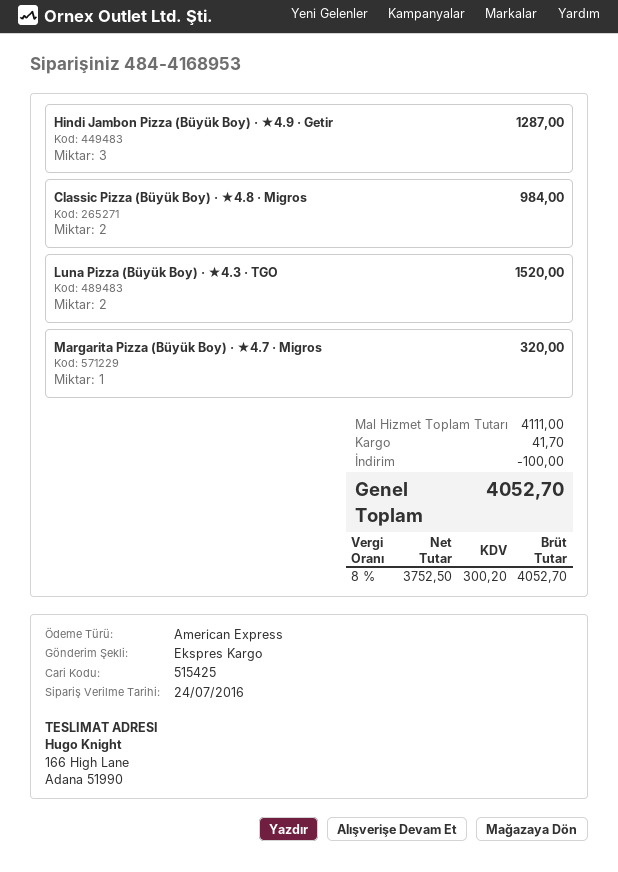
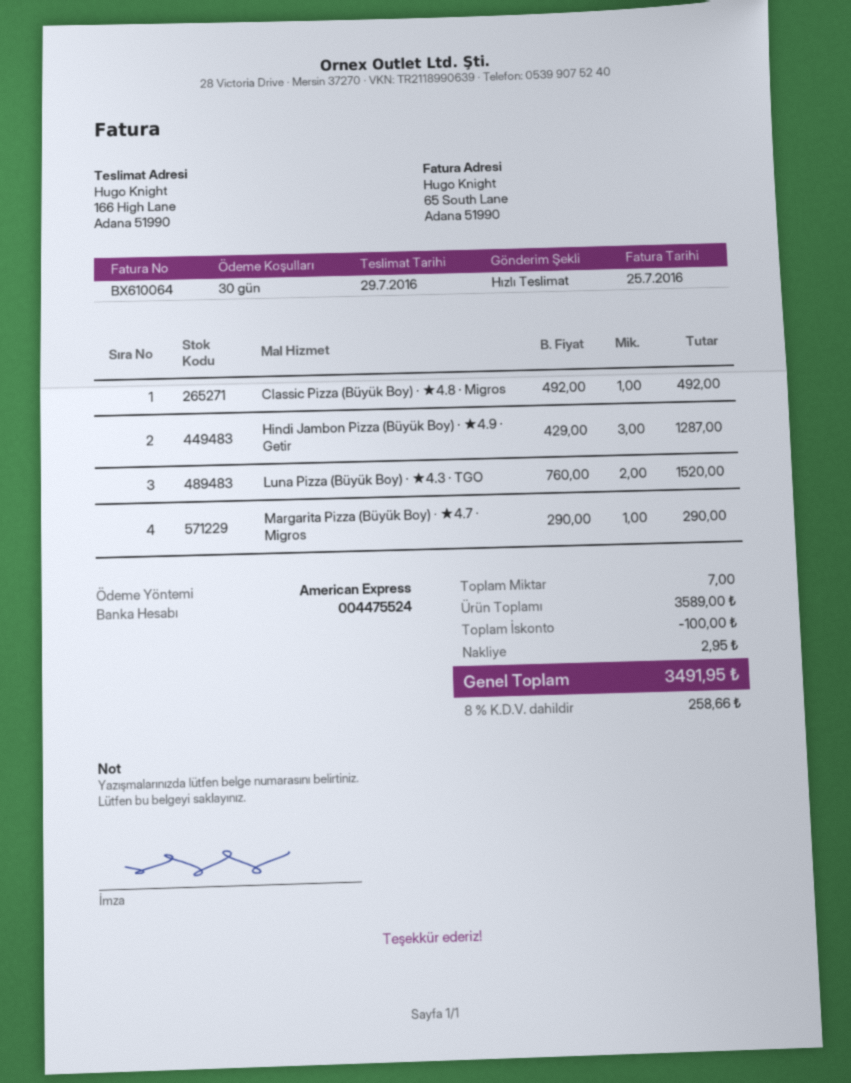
Classic Pizza (Büyük Boy) · ★4.8 · Migros: 2 for 984.00 -> 1 for 492.00
Margarita Pizza (Büyük Boy) · ★4.7 · Migros: 1 for 320.00 -> 1 for 290.00
subtotal: 4111.00 -> 3589.00
shipping: 41.70 -> 2.95
tax: 8% = 300.20 -> 8% = 258.66
total: 4052.70 -> 3491.95

